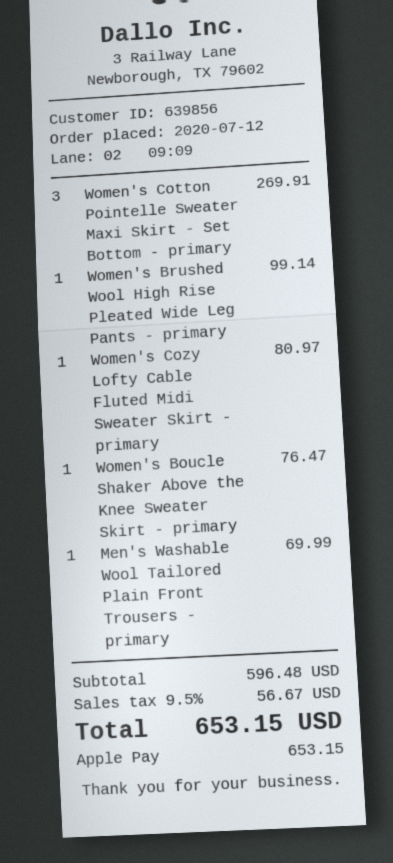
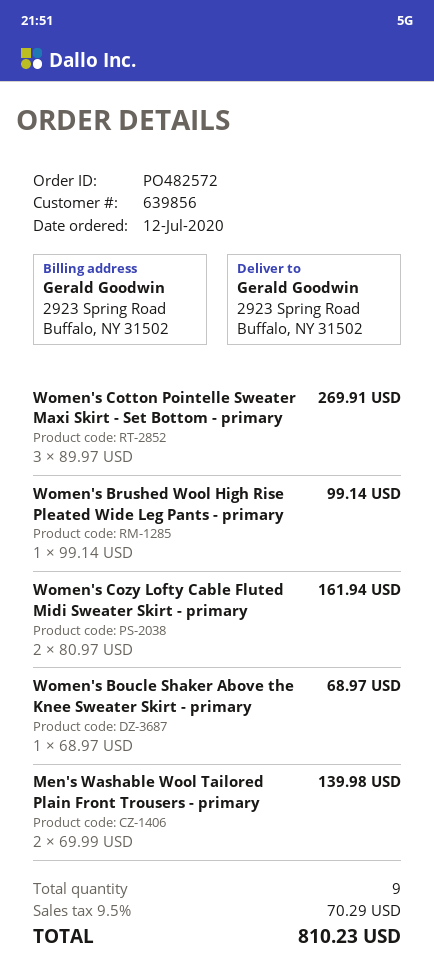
Women's Cozy Lofty Cable Fluted Midi Sweater Skirt - primary: 1 for 80.97 -> 2 for 161.94
Women's Boucle Shaker Above the Knee Sweater Skirt - primary: 1 for 76.47 -> 1 for 68.97
Men's Washable Wool Tailored Plain Front Trousers - primary: 1 for 69.99 -> 2 for 139.98
tax: 9.5% = 56.67 -> 9.5% = 70.29
total: 653.15 -> 810.23

